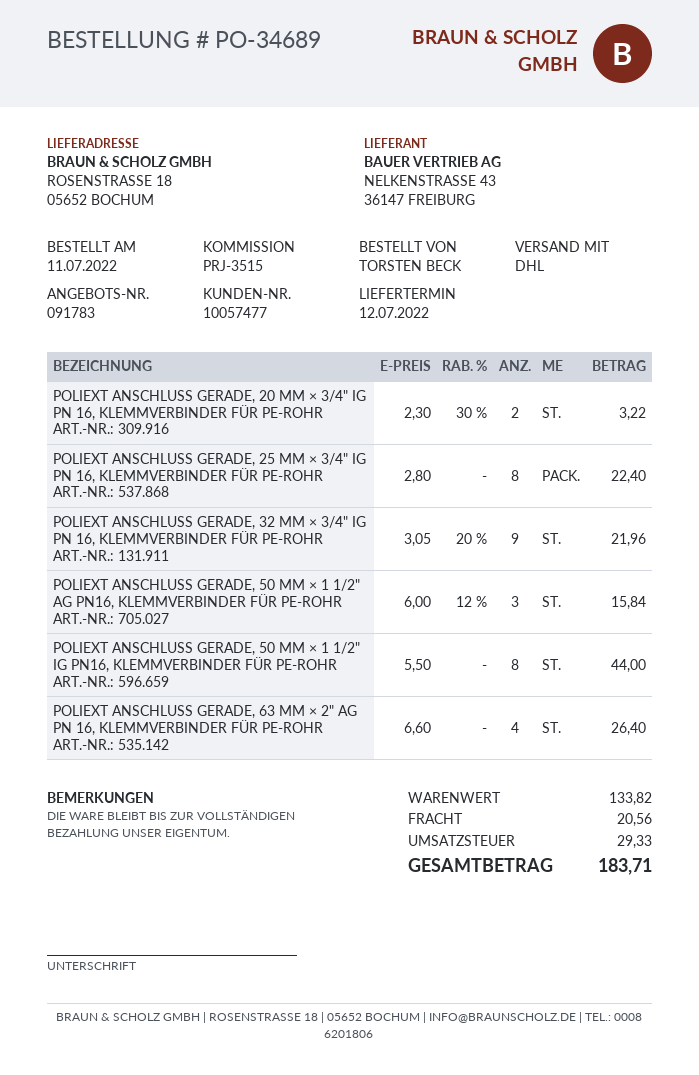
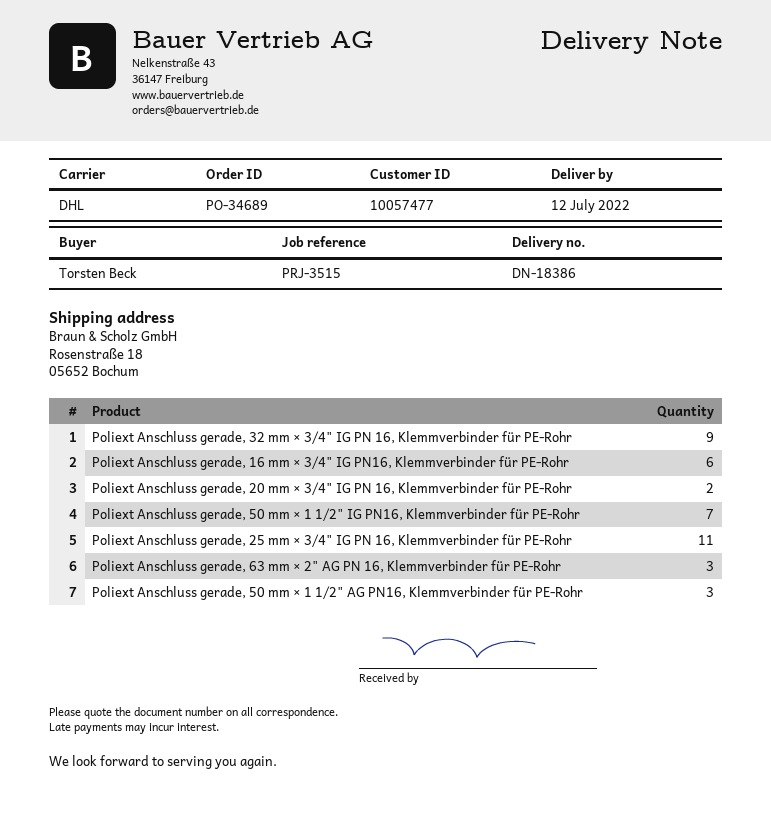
POLIEXT ANSCHLUSS GERADE, 25 MM × 3/4" IG PN 16, KLEMMVERBINDER FÜR PE-ROHR: 8 -> 11
POLIEXT ANSCHLUSS GERADE, 50 MM × 1 1/2" IG PN16, KLEMMVERBINDER FÜR PE-ROHR: 8 -> 7
POLIEXT ANSCHLUSS GERADE, 63 MM × 2" AG PN 16, KLEMMVERBINDER FÜR PE-ROHR: 4 -> 3
Poliext Anschluss gerade, 16 mm × 3/4" IG PN16, Klemmverbinder für PE-Rohr: none -> 6

